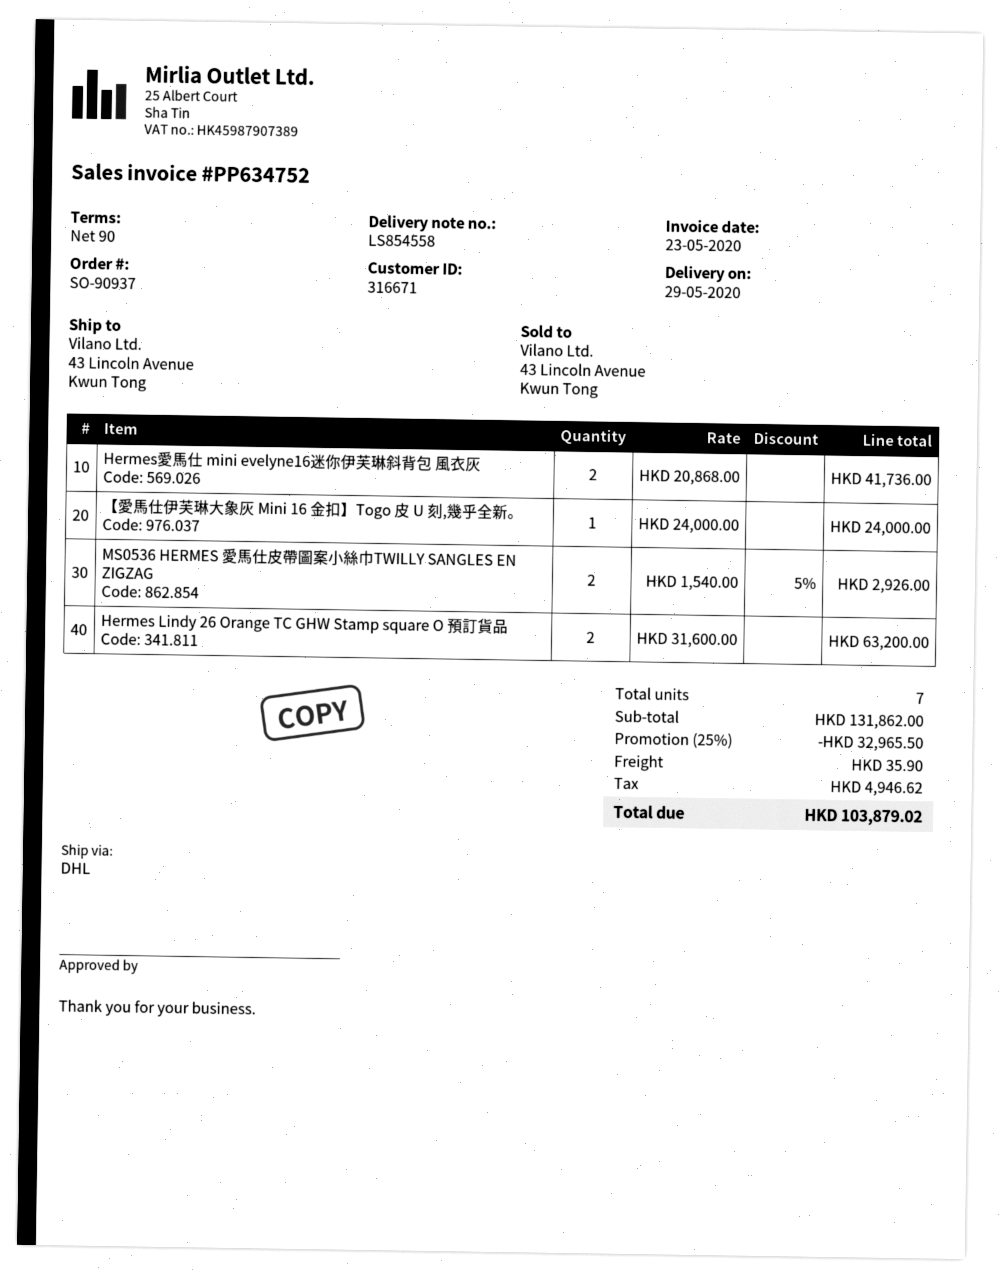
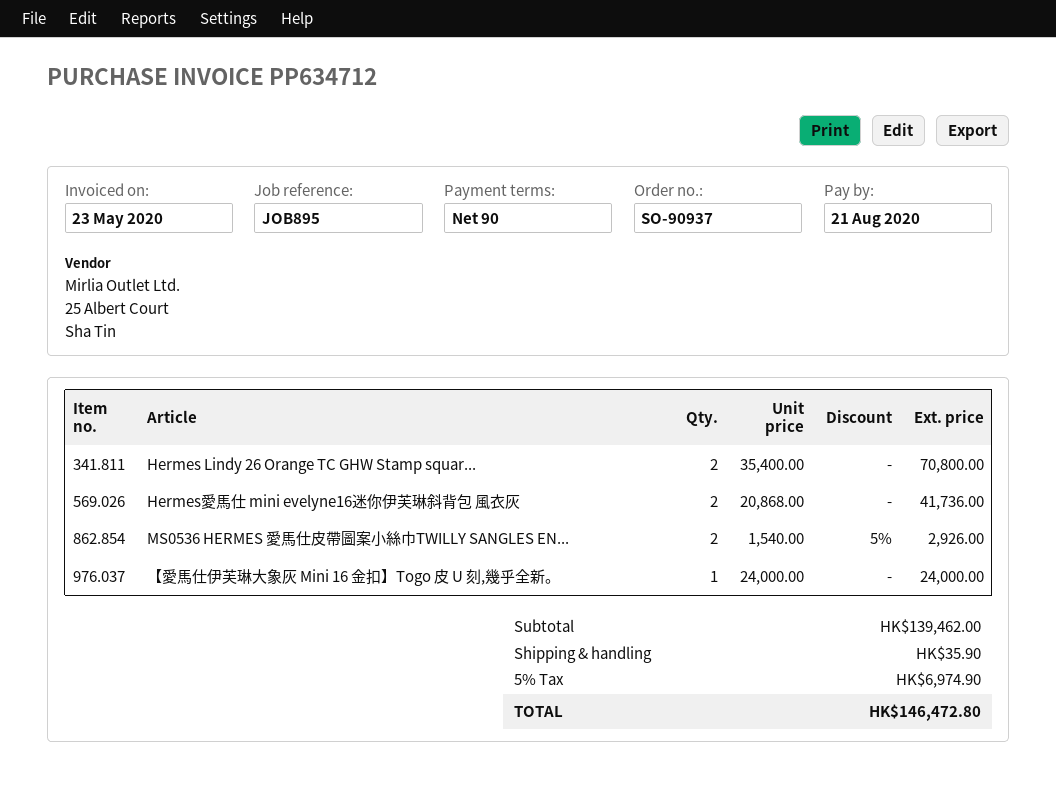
invoice number: PP634752 -> PP634712
Hermes Lindy 26 Orange TC GHW Stamp square O 預訂貨品: 2 x 31600.00 = 63200.00 -> 2 x 35400.00 = 70800.00
subtotal: 131862.00 -> 139462.00
discount: 25% = 32965.50 -> none
tax: 4946.62 -> 6974.90
total: 103879.02 -> 146472.80

